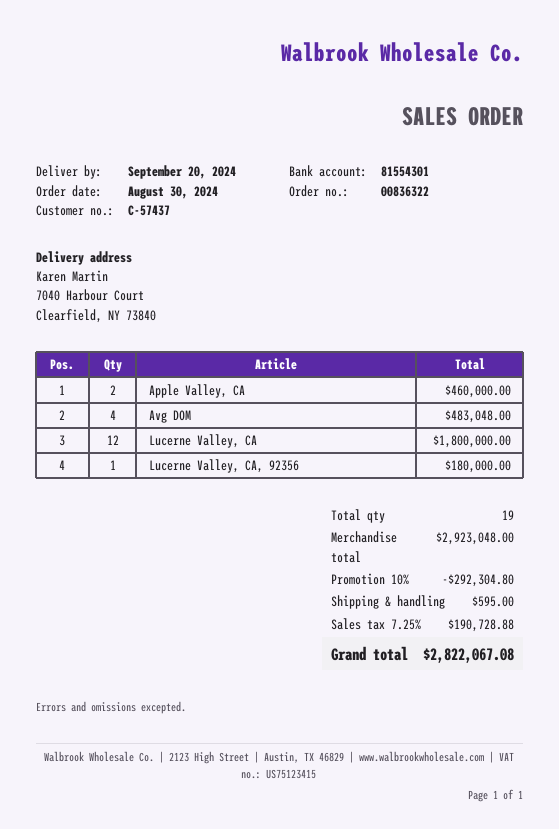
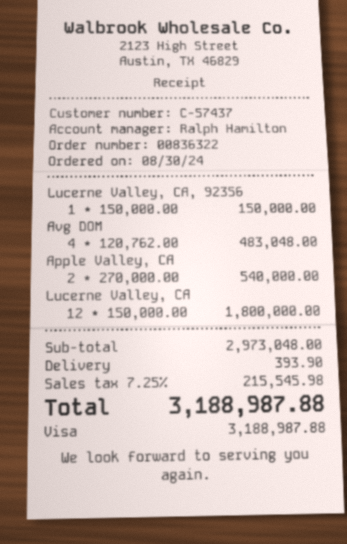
Apple Valley, CA: 2 for 460000.00 -> 2 for 540000.00
Lucerne Valley, CA, 92356: 1 for 180000.00 -> 1 for 150000.00
subtotal: 2923048.00 -> 2973048.00
discount: 10% = 292304.80 -> none
shipping: 595.00 -> 393.90
tax: 7.25% = 190728.88 -> 7.25% = 215545.98
total: 2822067.08 -> 3188987.88

